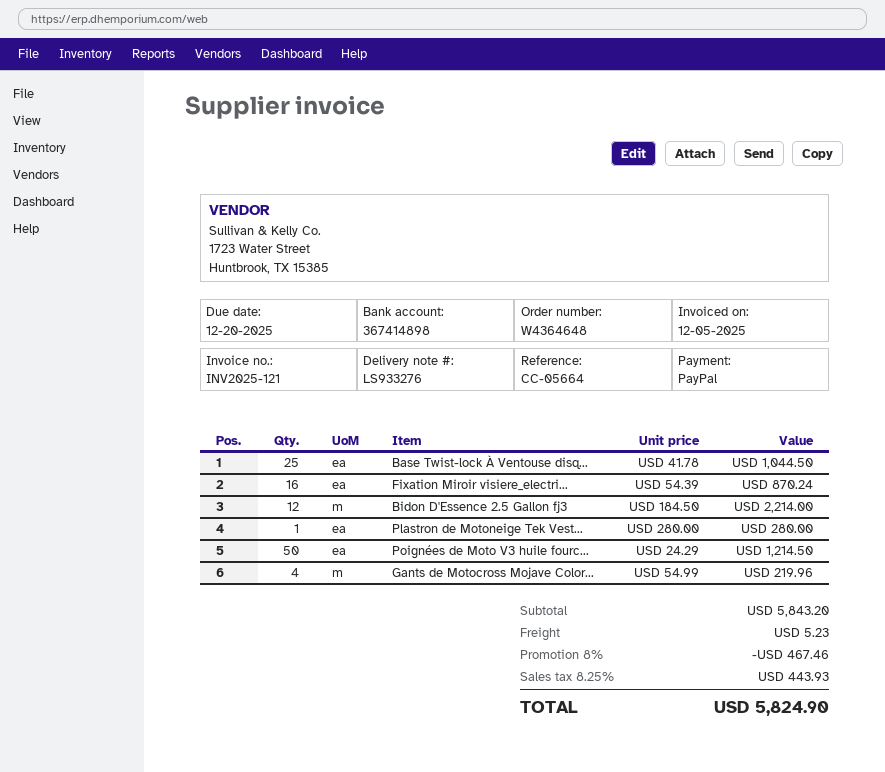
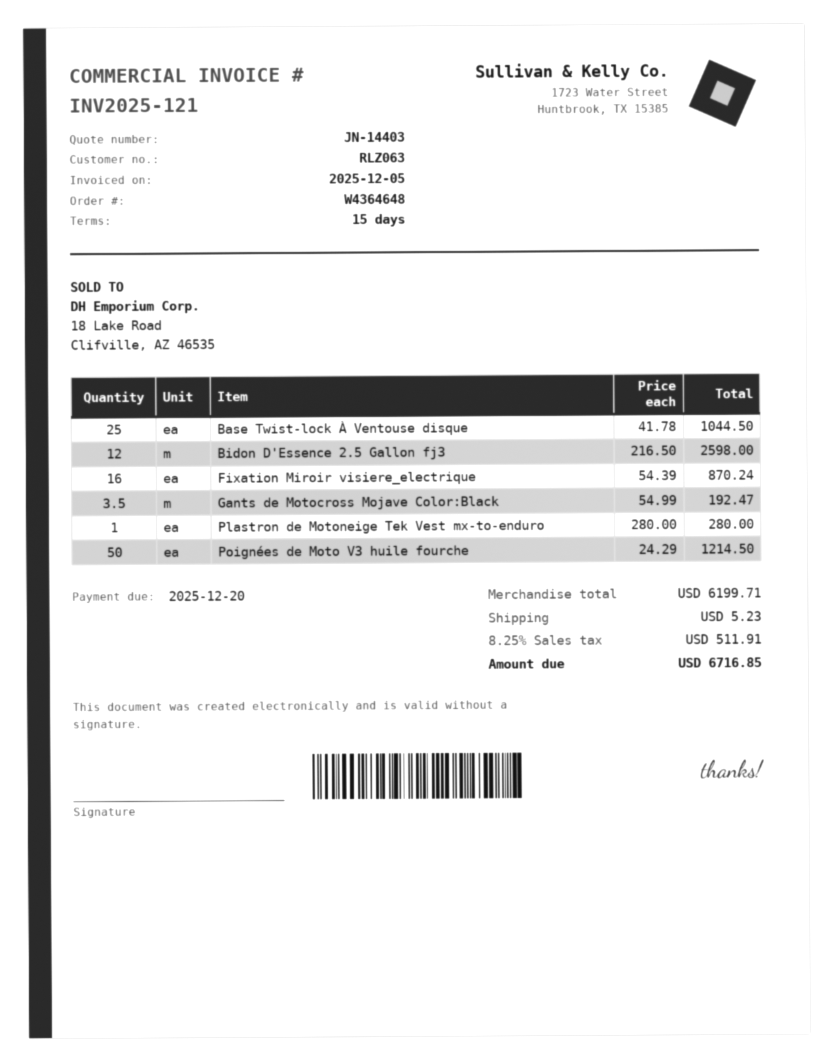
Bidon D'Essence 2.5 Gallon fj3: 12 x 184.50 = 2214.00 -> 12 x 216.50 = 2598.00
Gants de Motocross Mojave Color...: 4 x 54.99 = 219.96 -> 3.5 x 54.99 = 192.47
subtotal: 5843.20 -> 6199.71
discount: 8% = 467.46 -> none
tax: 8.25% = 443.93 -> 8.25% = 511.91
total: 5824.90 -> 6716.85

